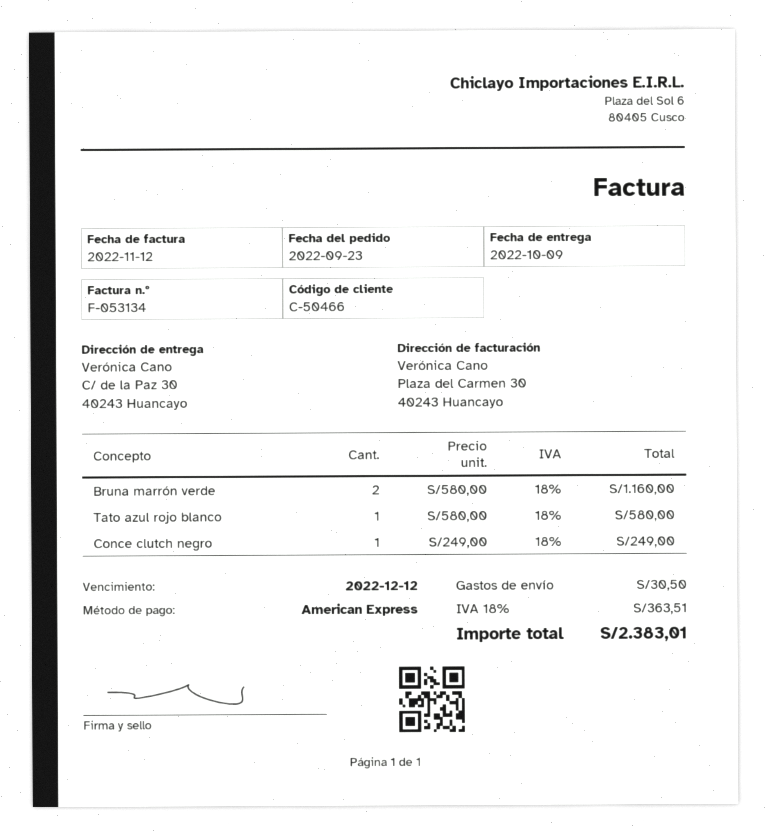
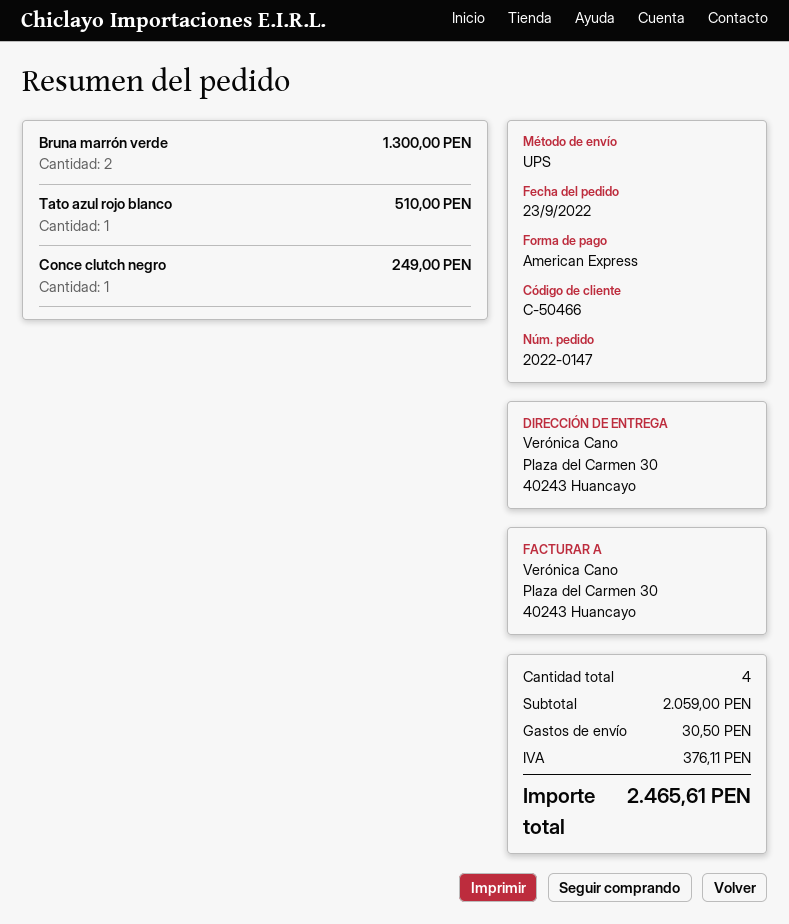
ship to: C/ de la Paz 30, 40243 Huancayo -> Plaza del Carmen 30, 40243 Huancayo
Bruna marrón verde: 2 for 1160.00 -> 2 for 1300.00
Tato azul rojo blanco: 1 for 580.00 -> 1 for 510.00
tax: 363.51 -> 376.11
total: 2383.01 -> 2465.61

